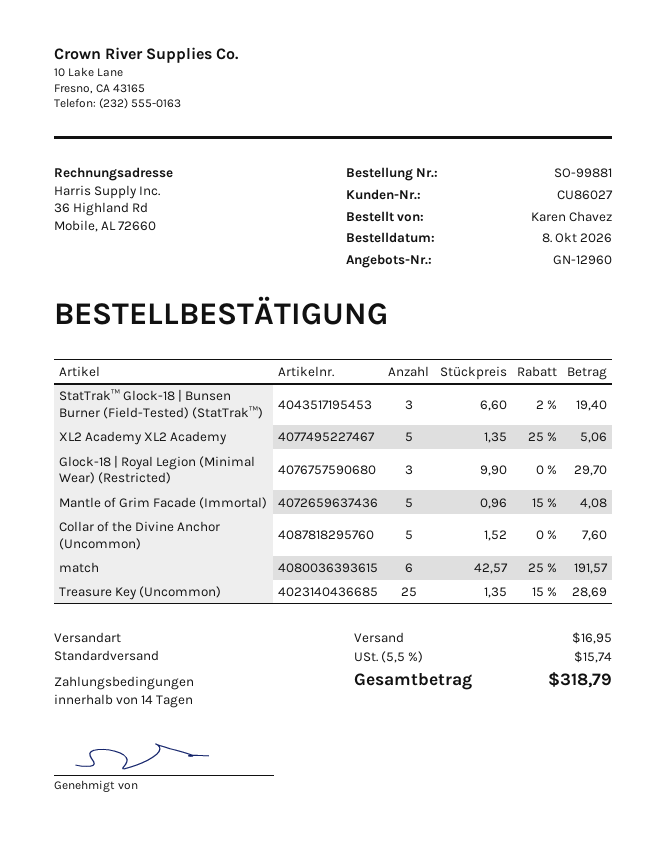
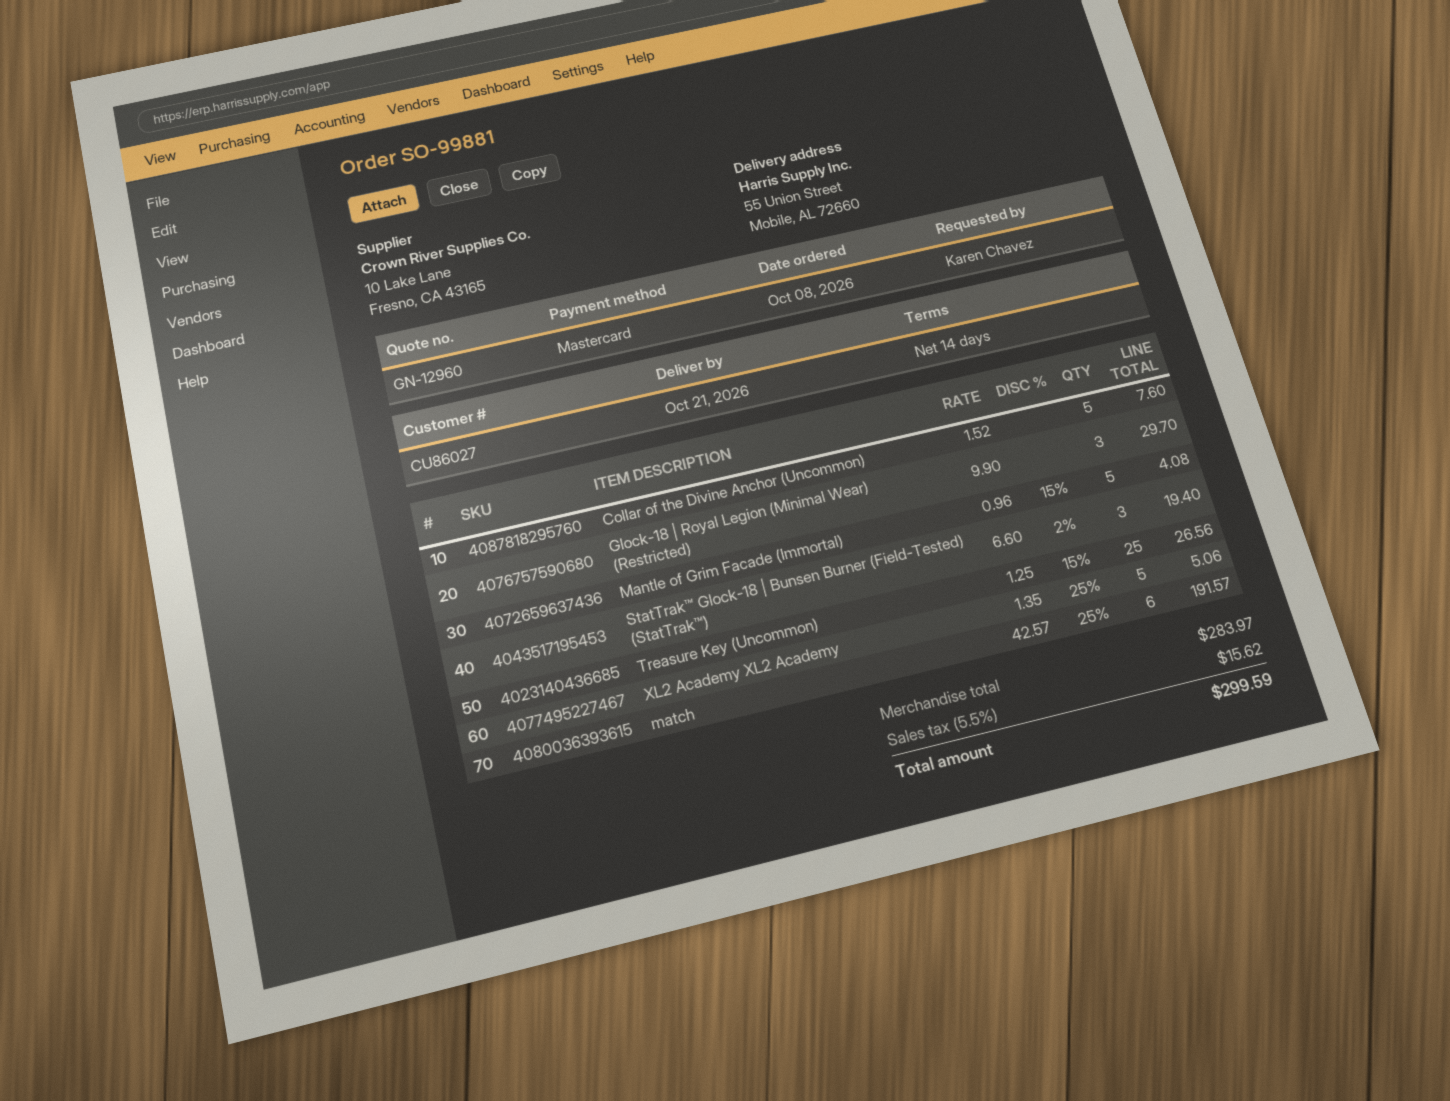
Treasure Key (Uncommon): 25 x 1.35 - 15% = 28.69 -> 25 x 1.25 - 15% = 26.56
shipping: 16.95 -> none
tax: 5.5% = 15.74 -> 5.5% = 15.62
total: 318.79 -> 299.59

